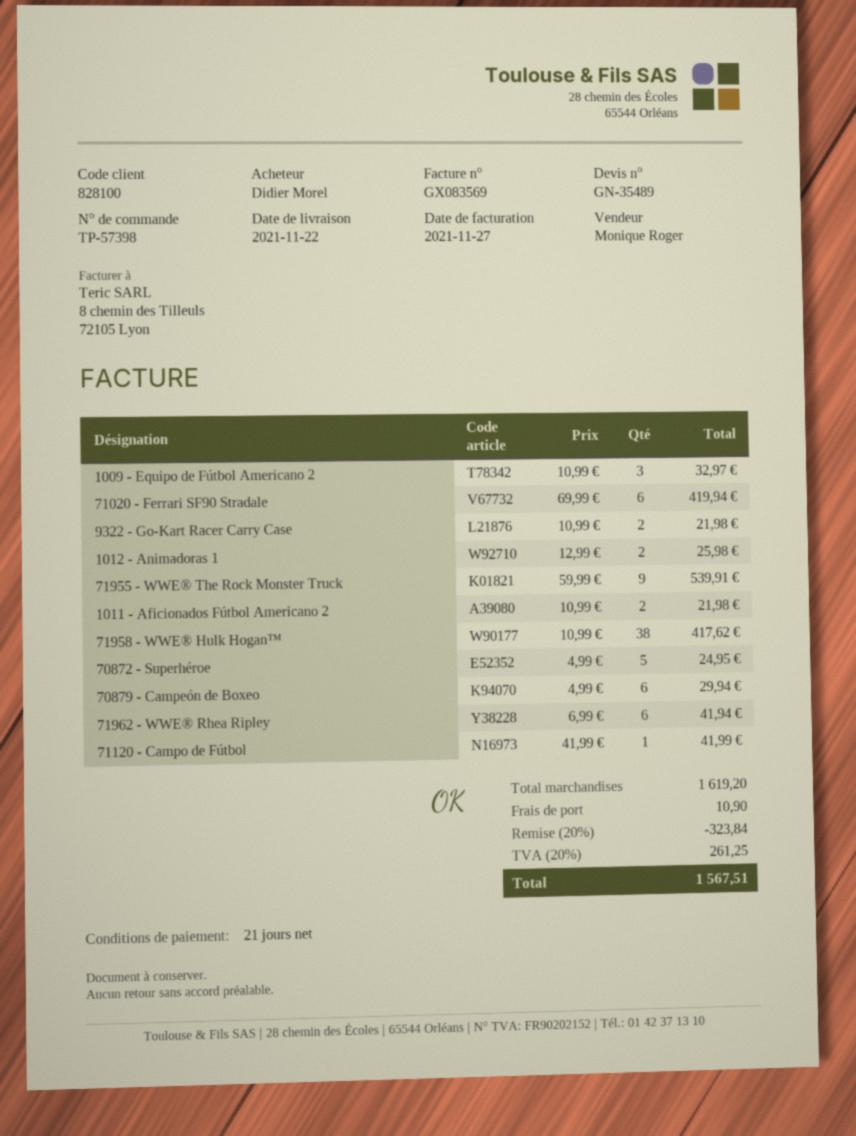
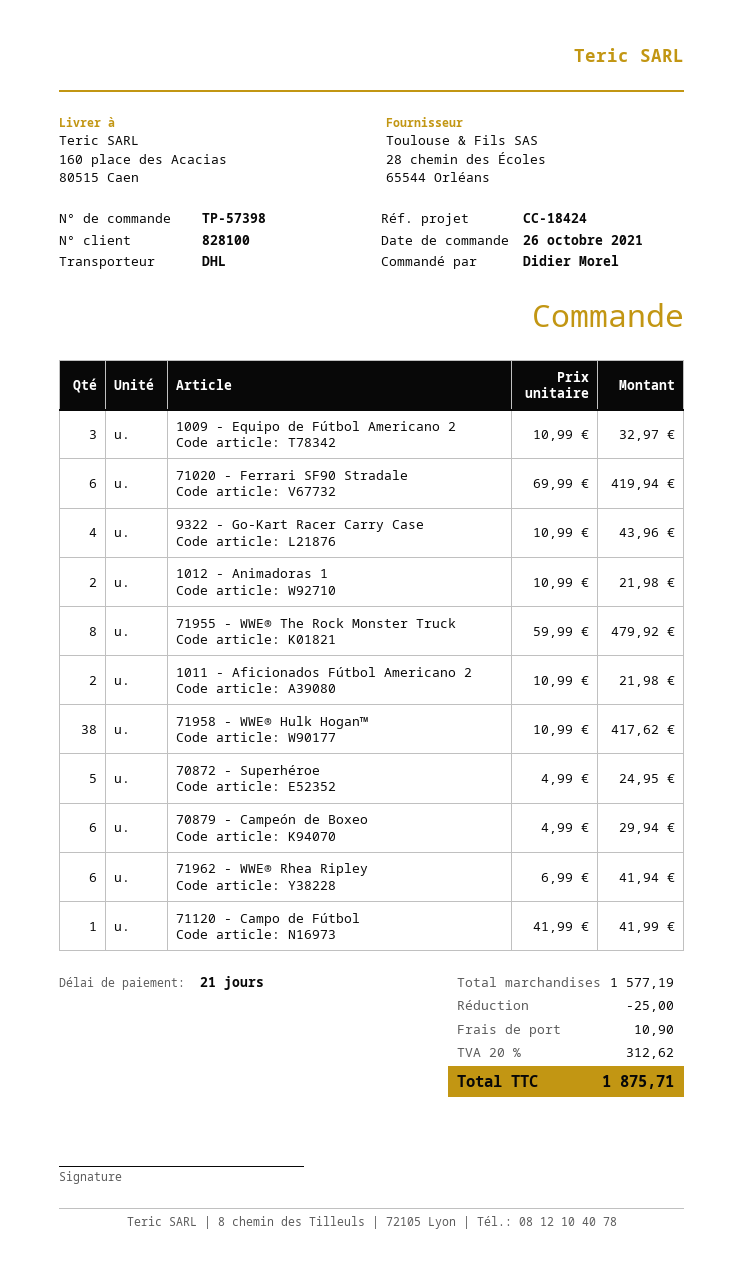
9322 - Go-Kart Racer Carry Case: 2 x 10.99 = 21.98 -> 4 x 10.99 = 43.96
1012 - Animadoras 1: 2 x 12.99 = 25.98 -> 2 x 10.99 = 21.98
71955 - WWE® The Rock Monster Truck: 9 x 59.99 = 539.91 -> 8 x 59.99 = 479.92
subtotal: 1619.20 -> 1577.19
discount: 323.84 -> 25.00
tax: 20% = 261.25 -> 20% = 312.62
total: 1567.51 -> 1875.71

